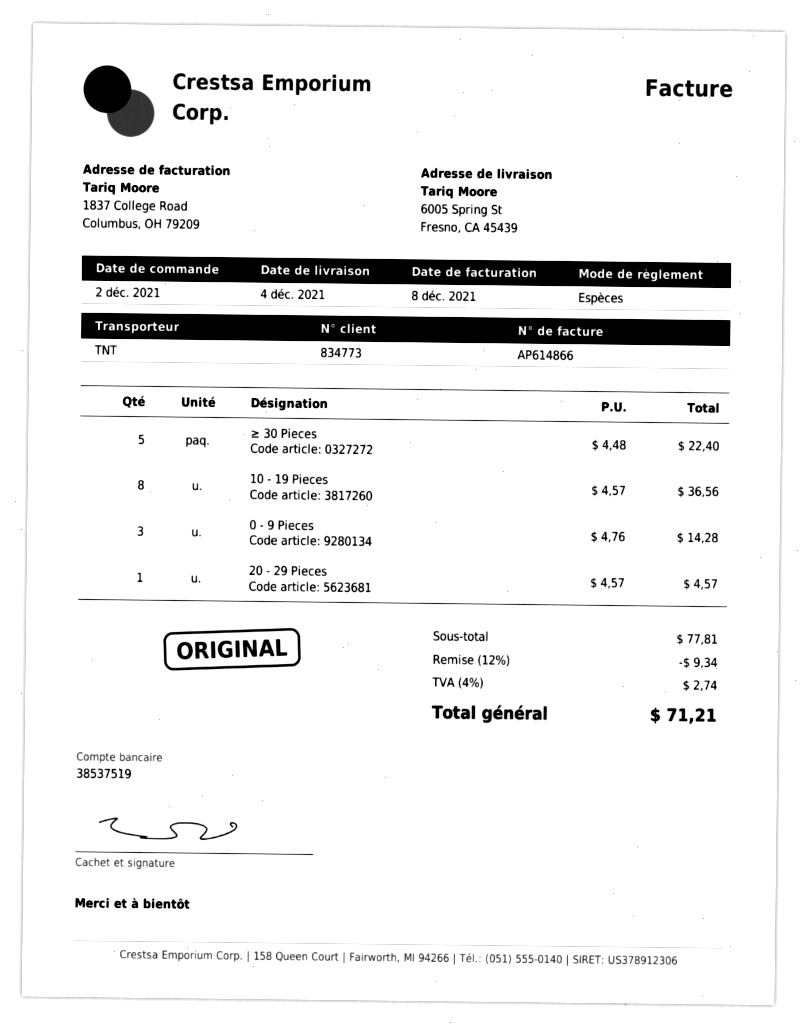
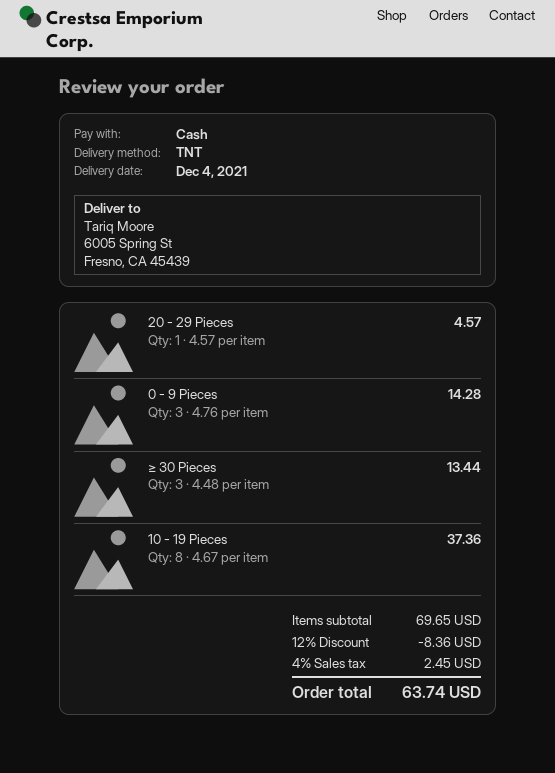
≥ 30 Pieces: 5 x 4.48 = 22.40 -> 3 x 4.48 = 13.44
10 - 19 Pieces: 8 x 4.57 = 36.56 -> 8 x 4.67 = 37.36
subtotal: 77.81 -> 69.65
discount: 12% = 9.34 -> 12% = 8.36
tax: 4% = 2.74 -> 4% = 2.45
total: 71.21 -> 63.74

